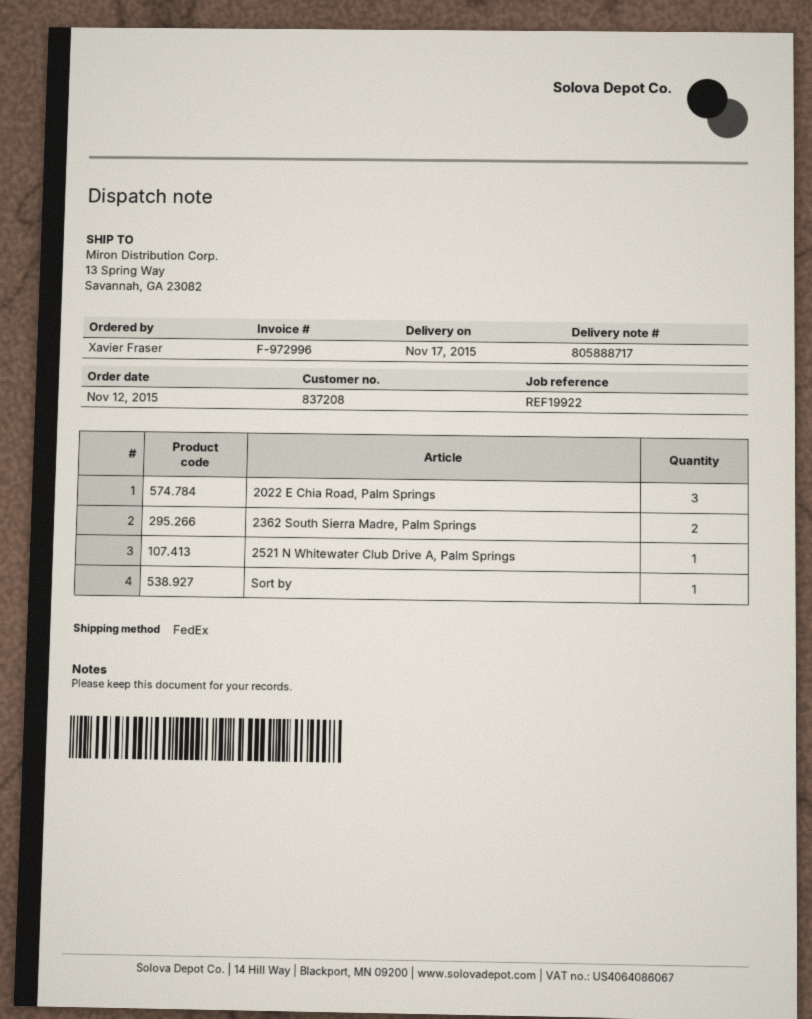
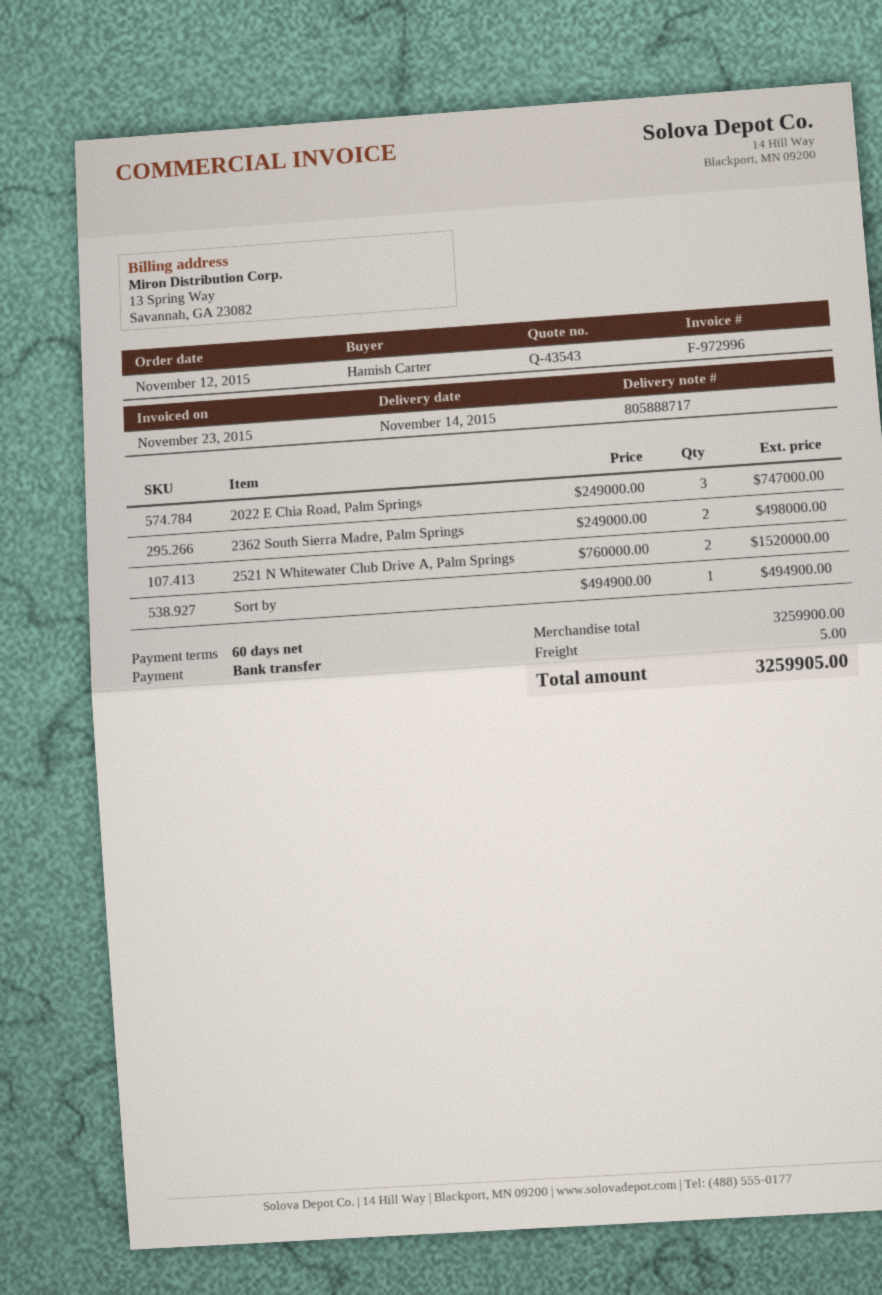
delivery date: 2015-11-17 -> 2015-11-14
ordered by: Xavier Fraser -> Hamish Carter
2521 N Whitewater Club Drive A, Palm Springs: 1 -> 2

